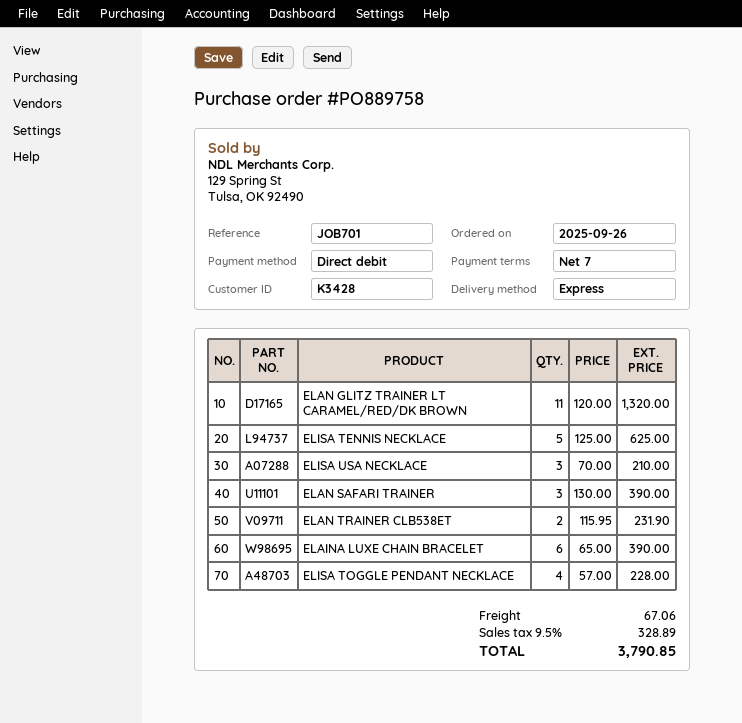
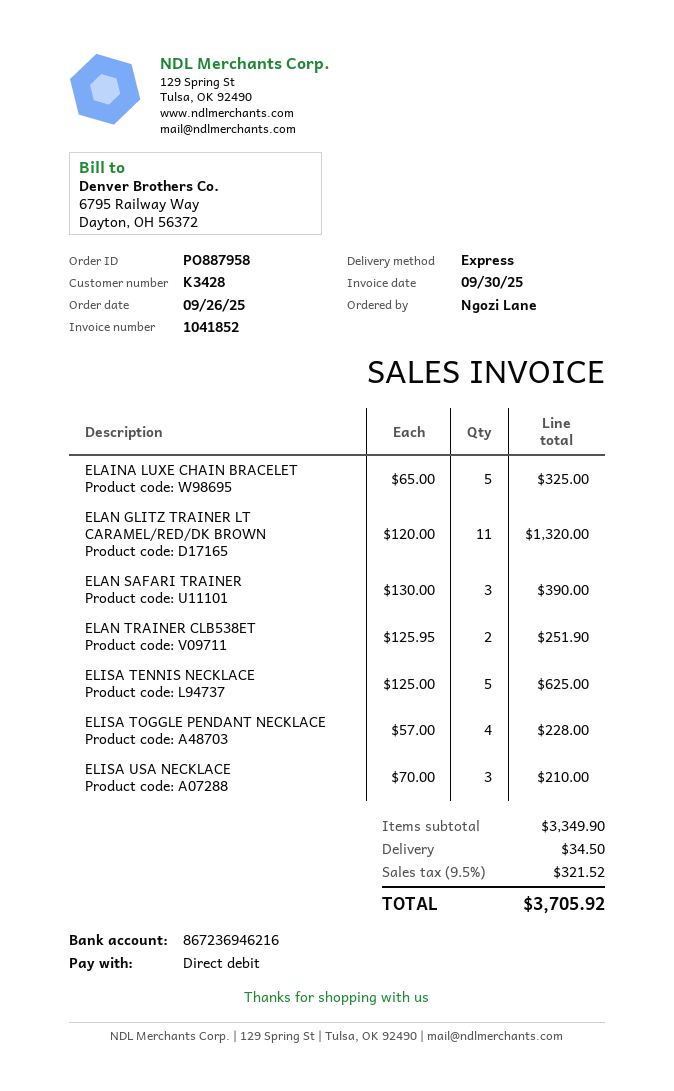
order number: PO889758 -> PO887958
ELAN TRAINER CLB538ET: 2 x 115.95 = 231.90 -> 2 x 125.95 = 251.90
ELAINA LUXE CHAIN BRACELET: 6 x 65.00 = 390.00 -> 5 x 65.00 = 325.00
shipping: 67.06 -> 34.50
tax: 9.5% = 328.89 -> 9.5% = 321.52
total: 3790.85 -> 3705.92

